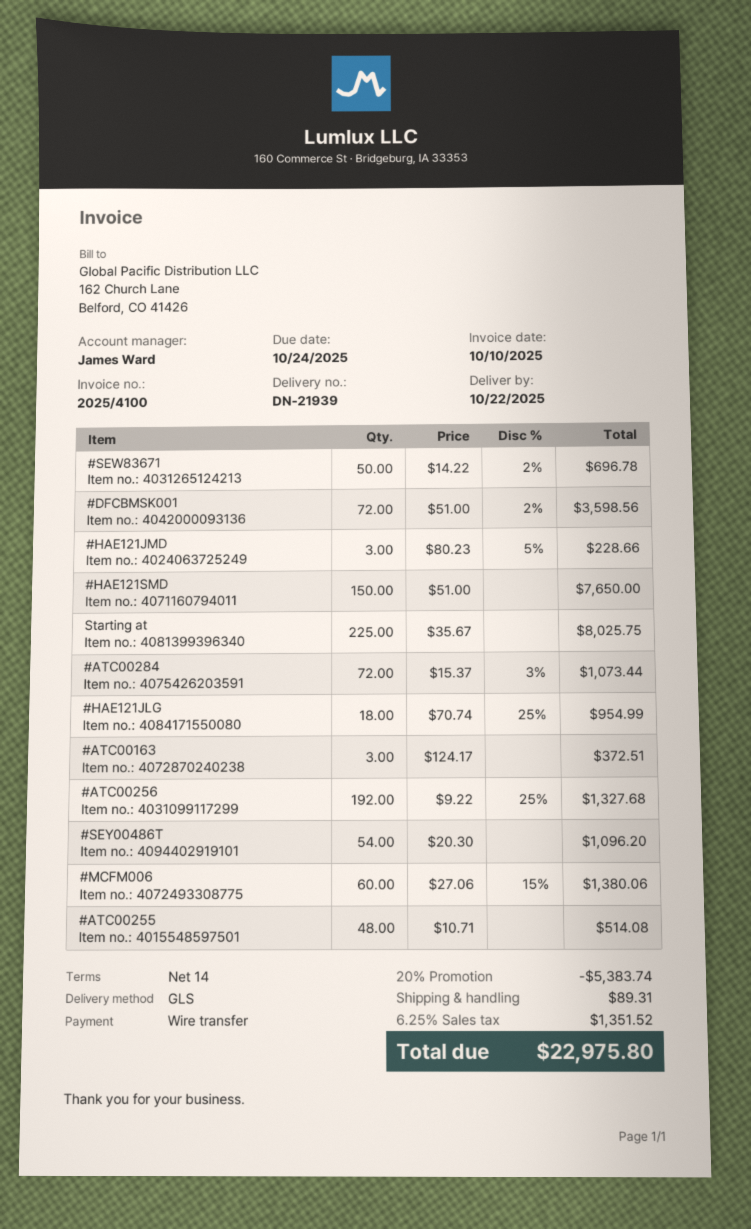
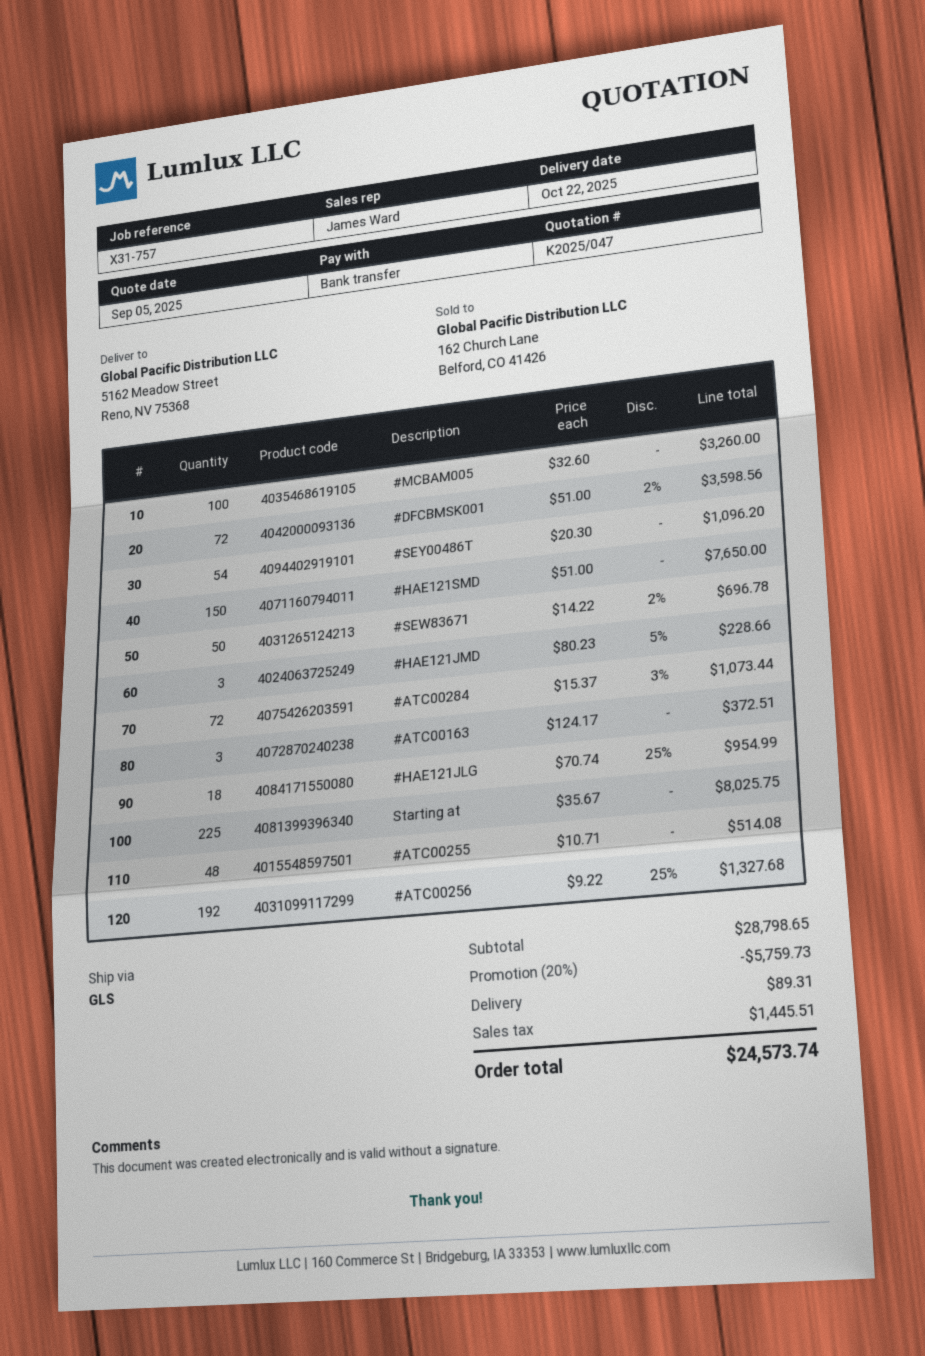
#MCFM006: 60 x 27.06 - 15% = 1380.06 -> none
#MCBAM005: none -> 100 x 32.60 = 3260.00
discount: 20% = 5383.74 -> 20% = 5759.73
tax: 1351.52 -> 1445.51
total: 22975.80 -> 24573.74

